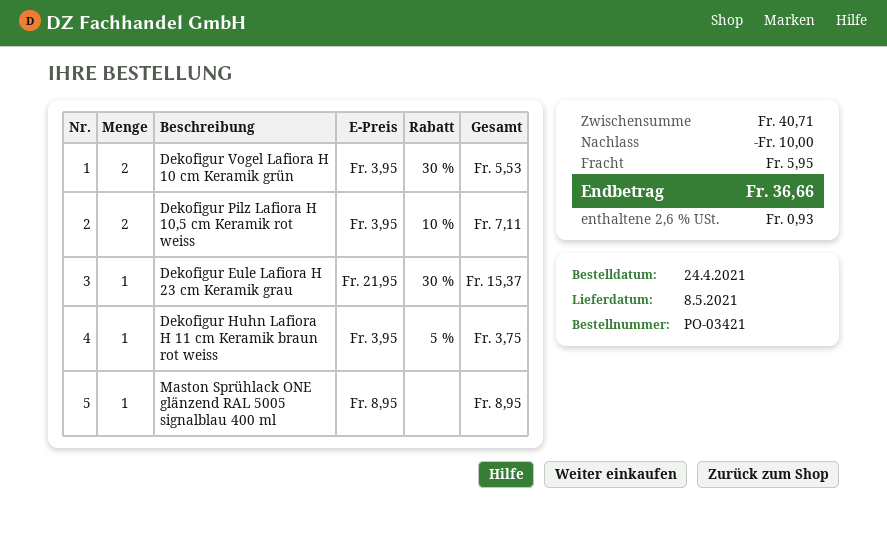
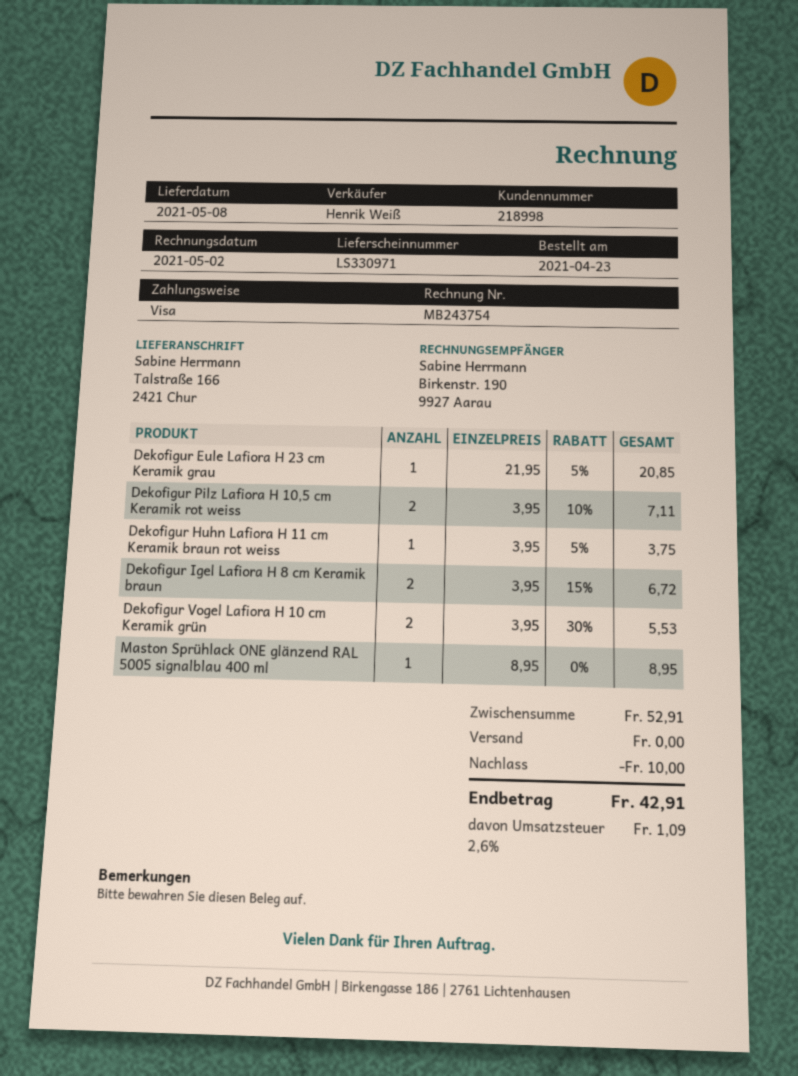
order date: 2021-04-24 -> 2021-04-23
Dekofigur Eule Lafiora H 23 cm Keramik grau: 1 x 21.95 - 30% = 15.37 -> 1 x 21.95 - 5% = 20.85
Dekofigur Igel Lafiora H 8 cm Keramik braun: none -> 2 x 3.95 - 15% = 6.72
subtotal: 40.71 -> 52.91
shipping: 5.95 -> 0.00
tax: 2.6% = 0.93 -> 2.6% = 1.09
total: 36.66 -> 42.91

